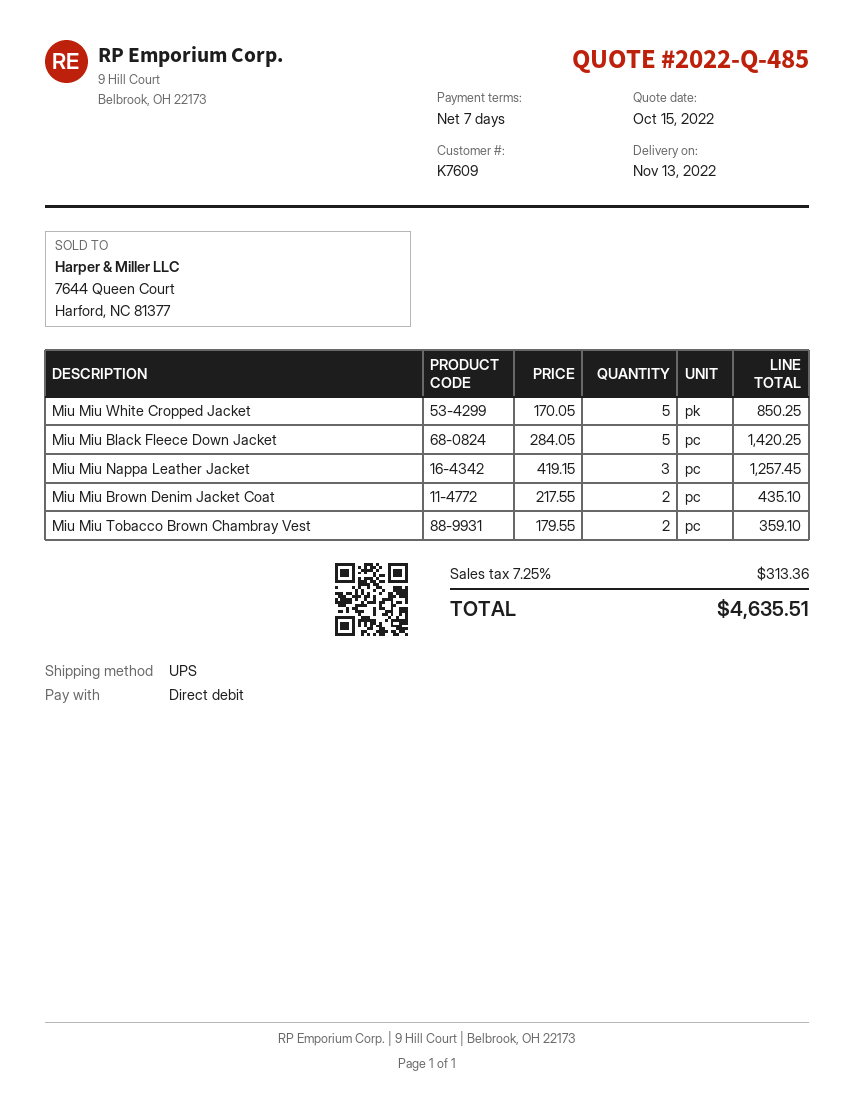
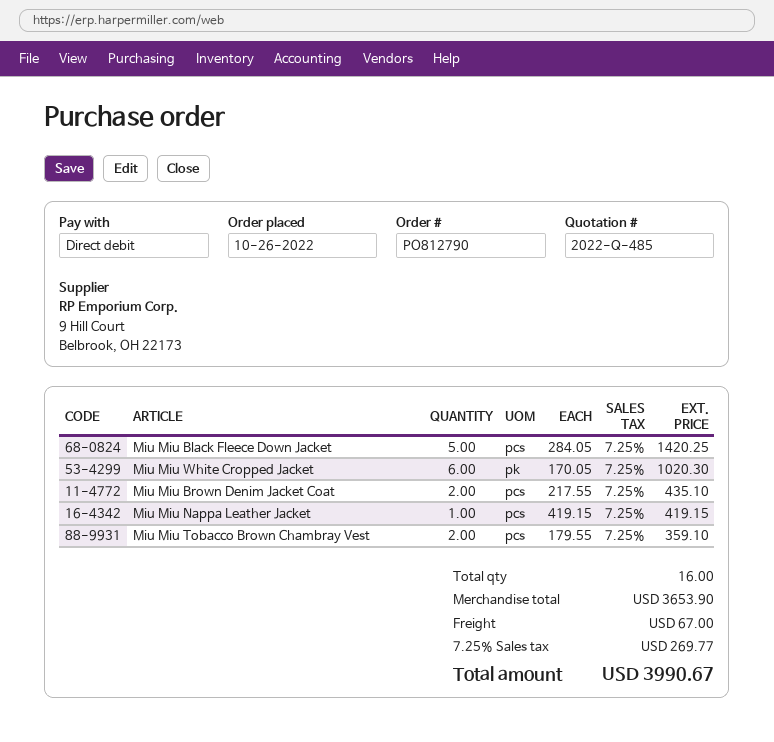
Miu Miu White Cropped Jacket: 5 x 170.05 = 850.25 -> 6 x 170.05 = 1020.30
Miu Miu Nappa Leather Jacket: 3 x 419.15 = 1257.45 -> 1 x 419.15 = 419.15
shipping: none -> 67.00
tax: 7.25% = 313.36 -> 7.25% = 269.77
total: 4635.51 -> 3990.67

